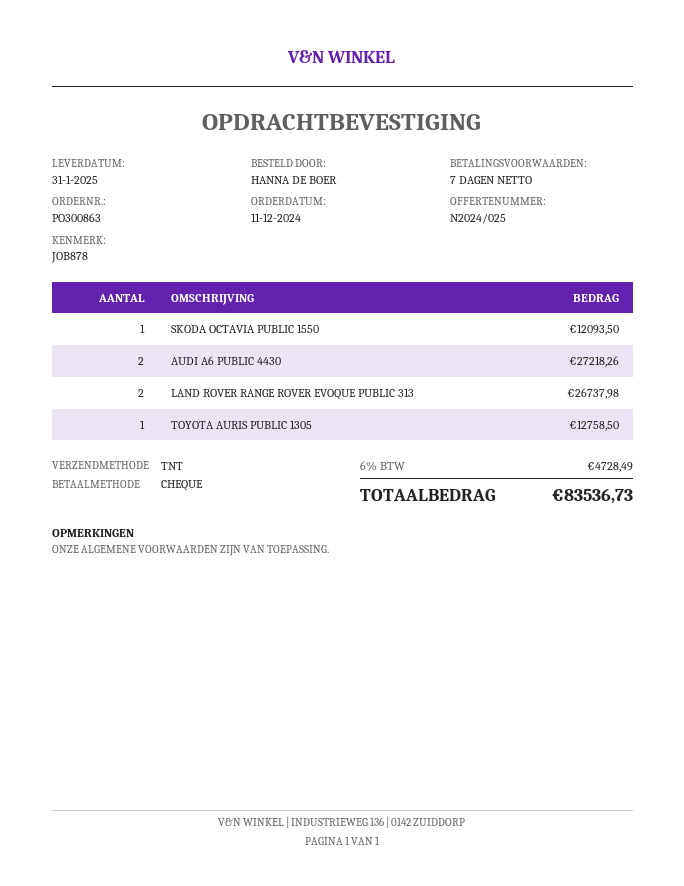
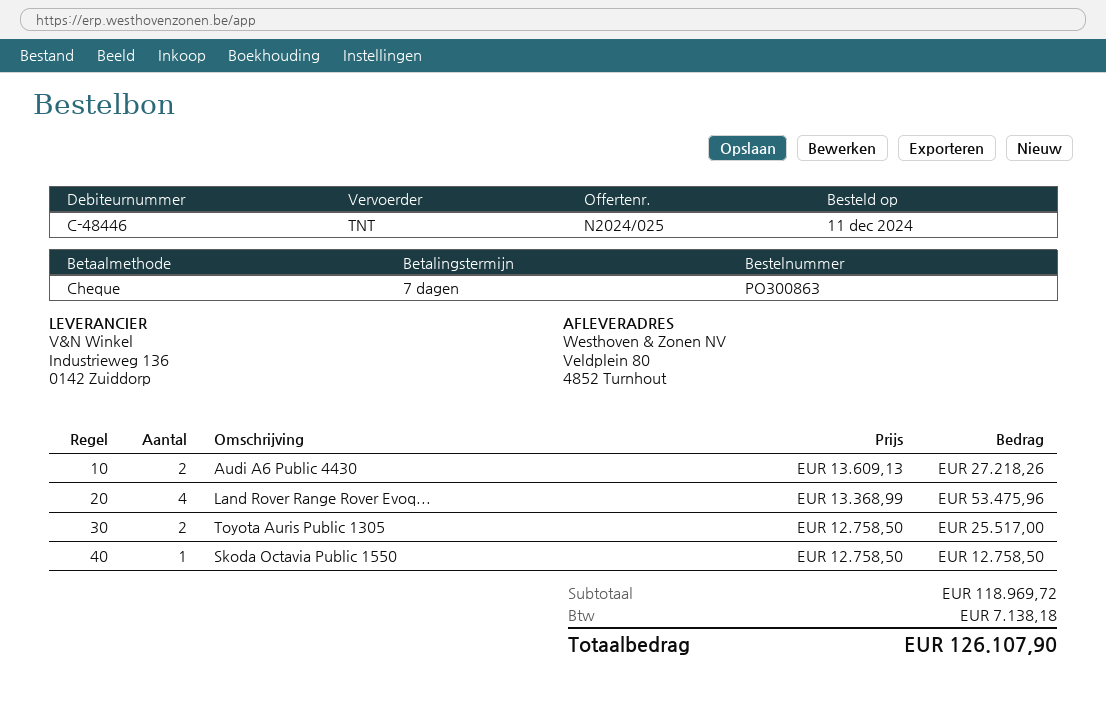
SKODA OCTAVIA PUBLIC 1550: 1 for 12093.50 -> 1 for 12758.50
LAND ROVER RANGE ROVER EVOQUE PUBLIC 313: 2 for 26737.98 -> 4 for 53475.96
TOYOTA AURIS PUBLIC 1305: 1 for 12758.50 -> 2 for 25517.00
tax: 4728.49 -> 7138.18
total: 83536.73 -> 126107.90

